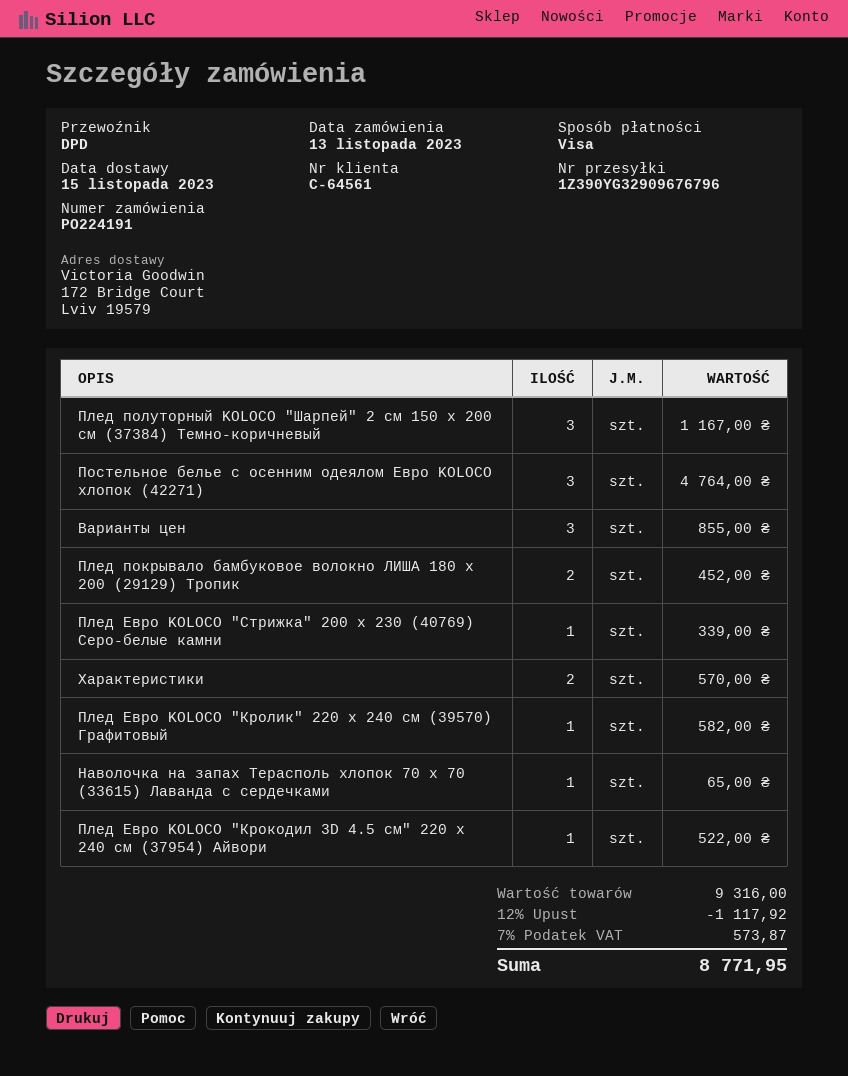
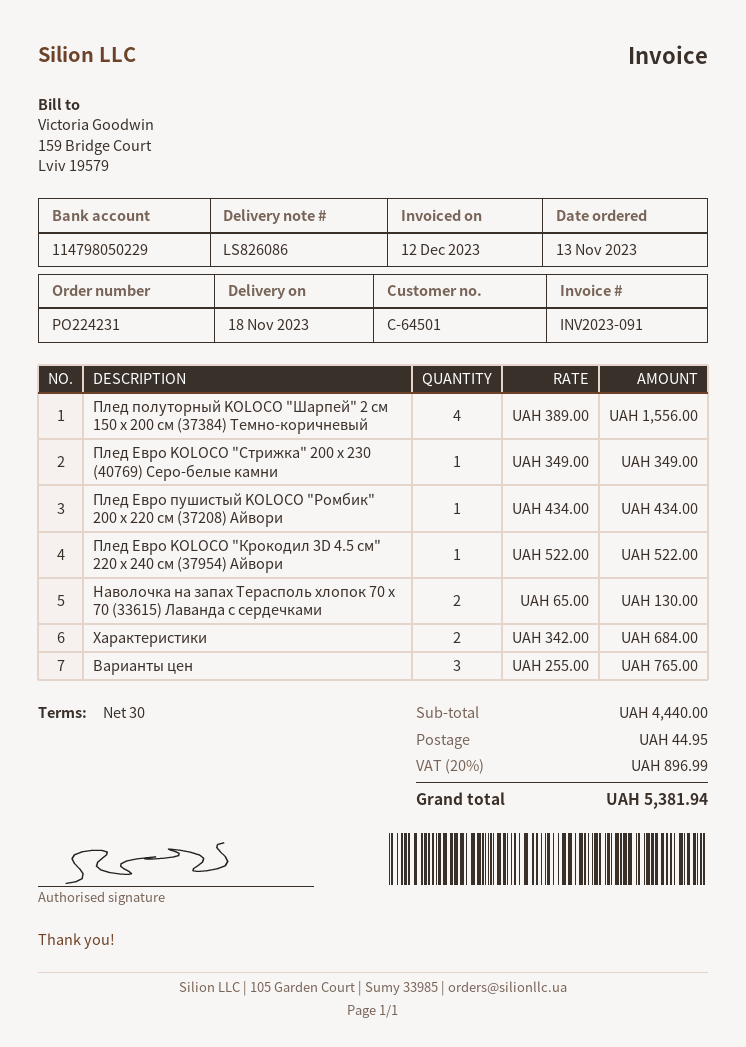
order number: PO224191 -> PO224231
delivery date: 2023-11-15 -> 2023-11-18
customer number: C-64561 -> C-64501
Плед полуторный KOLOCO "Шарпей" 2 см 150 х 200 см (37384) Темно-коричневый: 3 for 1167.00 -> 4 for 1556.00
Постельное белье с осенним одеялом Евро KOLOCO хлопок (42271): 3 for 4764.00 -> none
Варианты цен: 3 for 855.00 -> 3 for 765.00
Плед покрывало бамбуковое волокно ЛИША 180 х 200 (29129) Тропик: 2 for 452.00 -> none
Плед Евро KOLOCO "Стрижка" 200 х 230 (40769) Серо-белые камни: 1 for 339.00 -> 1 for 349.00
Характеристики: 2 for 570.00 -> 2 for 684.00
Плед Евро KOLOCO "Кролик" 220 х 240 см (39570) Графитовый: 1 for 582.00 -> none
Наволочка на запах Терасполь хлопок 70 х 70 (33615) Лаванда с сердечками: 1 for 65.00 -> 2 for 130.00
Плед Евро пушистый KOLOCO "Ромбик" 200 х 220 см (37208) Айвори: none -> 1 for 434.00
subtotal: 9316.00 -> 4440.00
discount: 12% = 1117.92 -> none
shipping: none -> 44.95
tax: 7% = 573.87 -> 20% = 896.99
total: 8771.95 -> 5381.94

